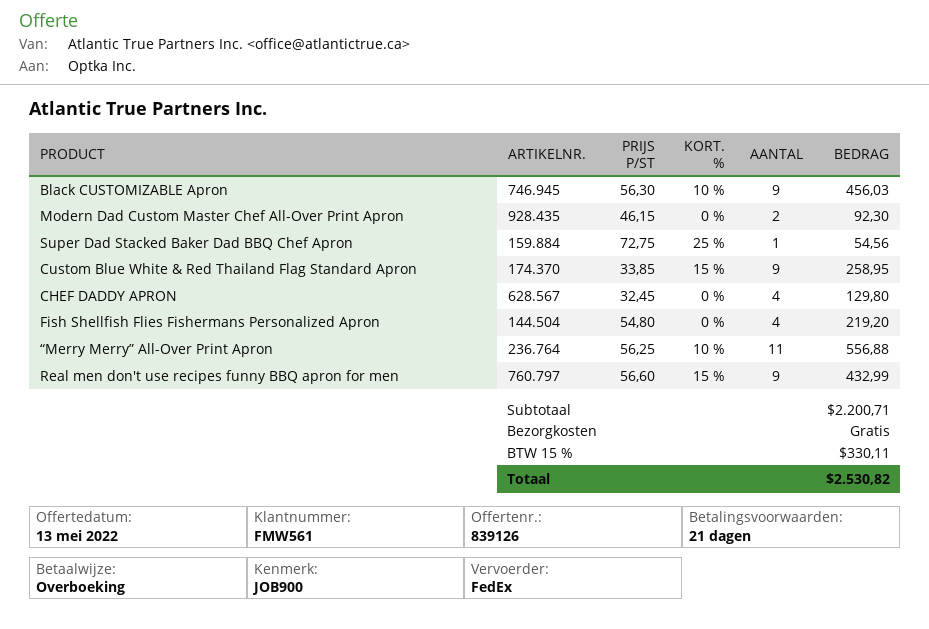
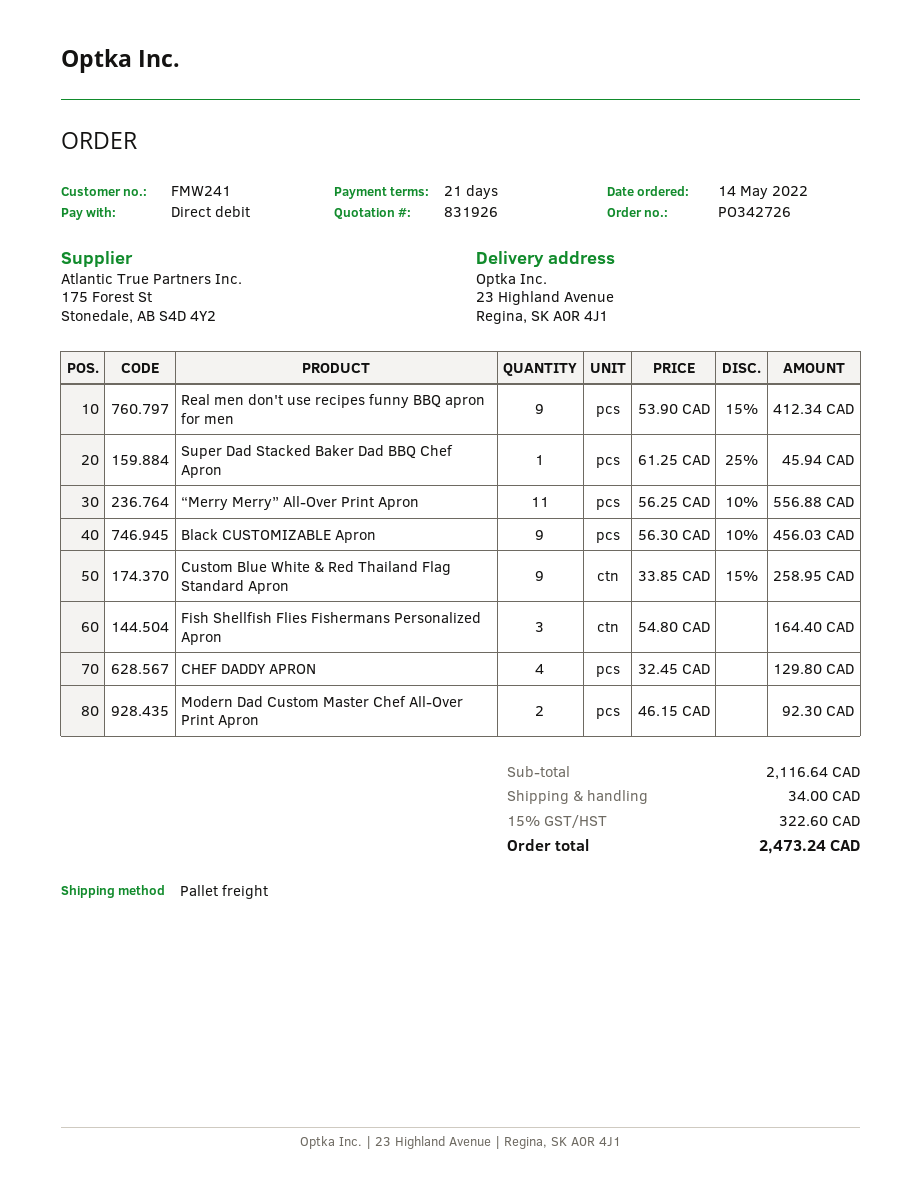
quote number: 839126 -> 831926
customer number: FMW561 -> FMW241
payment method: bank transfer -> direct debit
shipping method: FedEx -> pallet freight
Super Dad Stacked Baker Dad BBQ Chef Apron: 1 x 72.75 - 25% = 54.56 -> 1 x 61.25 - 25% = 45.94
Fish Shellfish Flies Fishermans Personalized Apron: 4 x 54.80 = 219.20 -> 3 x 54.80 = 164.40
Real men don't use recipes funny BBQ apron for men: 9 x 56.60 - 15% = 432.99 -> 9 x 53.90 - 15% = 412.34
subtotal: 2200.71 -> 2116.64
shipping: 0.00 -> 34.00
tax: 15% = 330.11 -> 15% = 322.60
total: 2530.82 -> 2473.24

